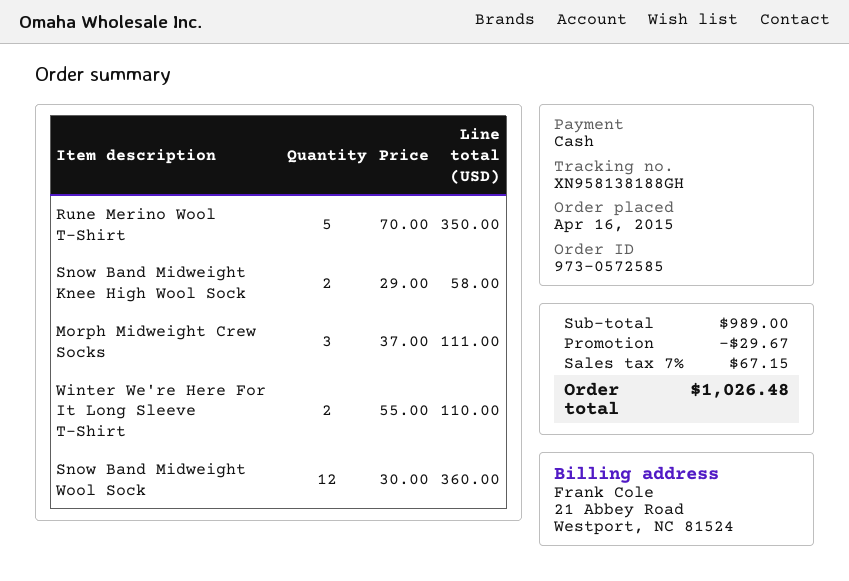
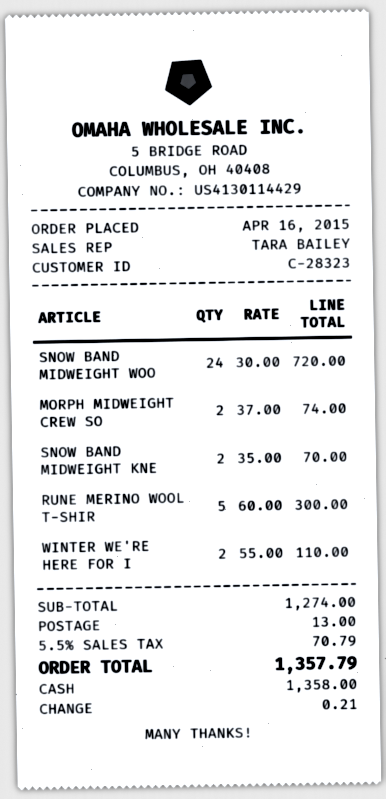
Rune Merino Wool T-Shirt: 5 x 70.00 = 350.00 -> 5 x 60.00 = 300.00
Snow Band Midweight Knee High Wool Sock: 2 x 29.00 = 58.00 -> 2 x 35.00 = 70.00
Morph Midweight Crew Socks: 3 x 37.00 = 111.00 -> 2 x 37.00 = 74.00
Snow Band Midweight Wool Sock: 12 x 30.00 = 360.00 -> 24 x 30.00 = 720.00
subtotal: 989.00 -> 1274.00
discount: 29.67 -> none
shipping: none -> 13.00
tax: 7% = 67.15 -> 5.5% = 70.79
total: 1026.48 -> 1357.79

